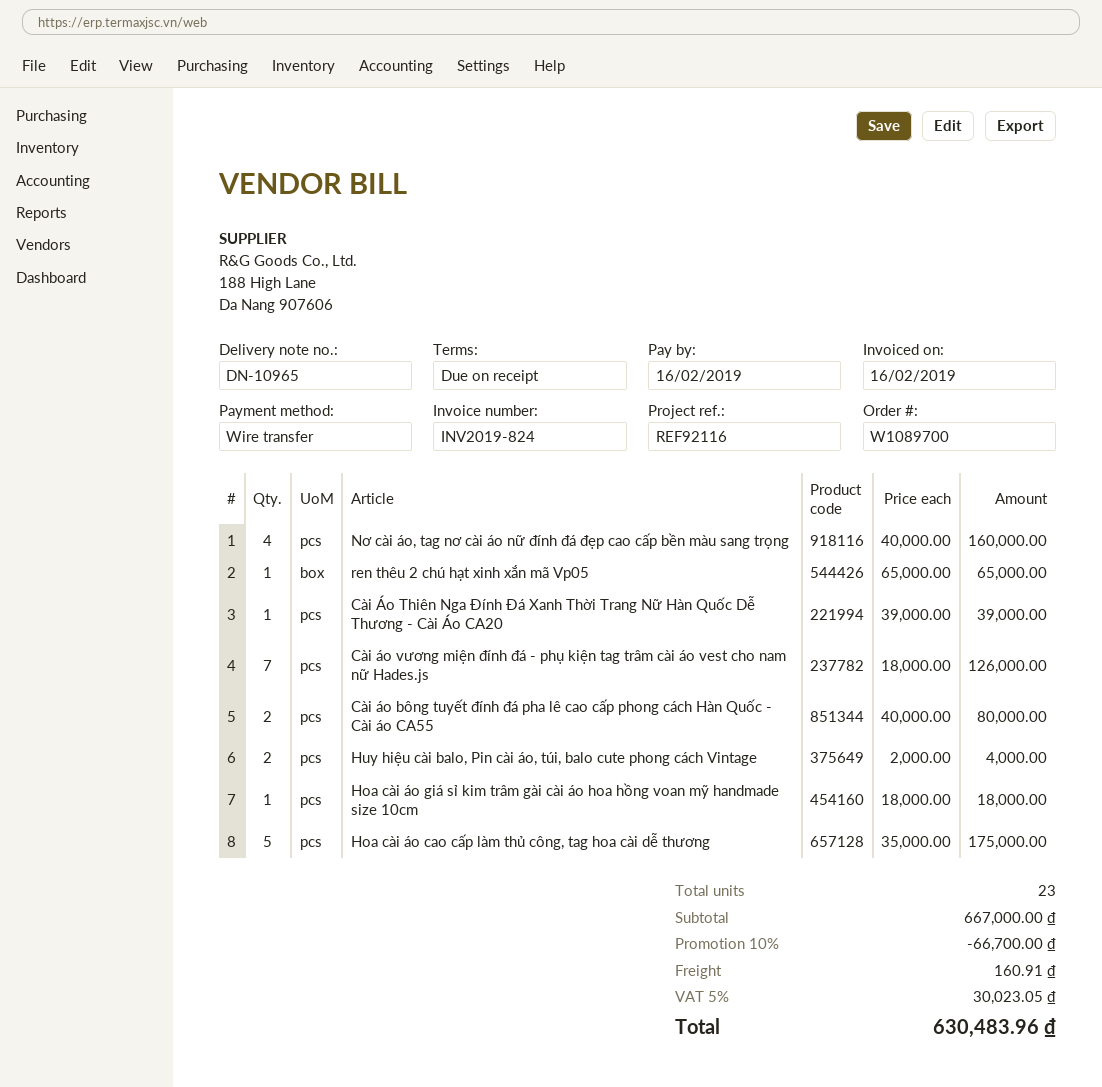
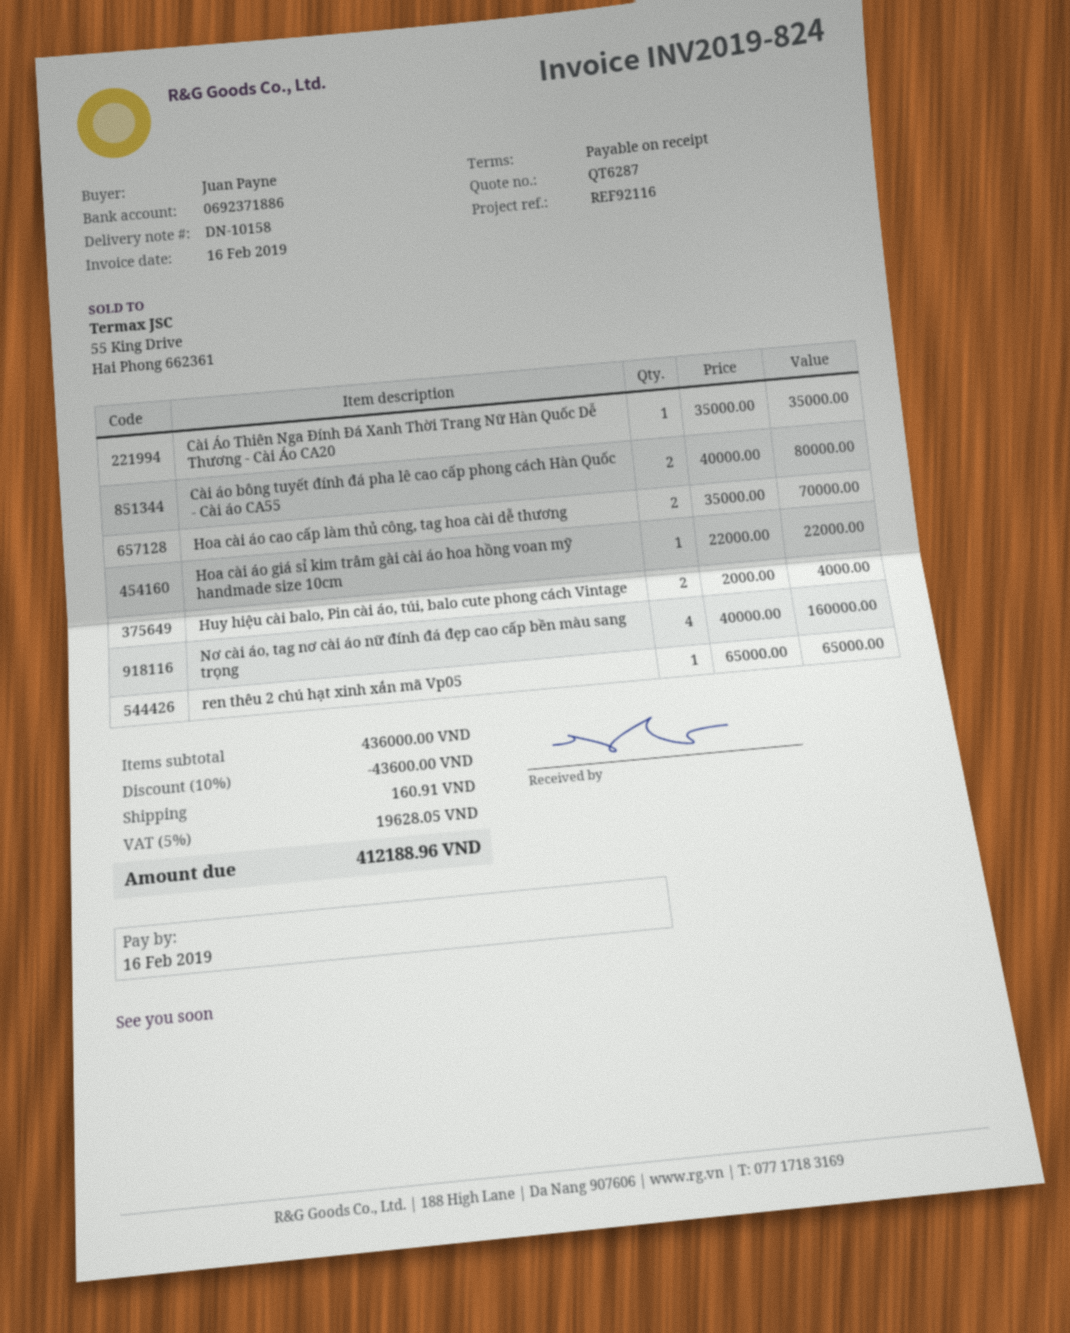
delivery note number: DN-10965 -> DN-10158
Cài Áo Thiên Nga Đính Đá Xanh Thời Trang Nữ Hàn Quốc Dễ Thương - Cài Áo CA20: 1 x 39000.00 = 39000.00 -> 1 x 35000.00 = 35000.00
Cài áo vương miện đính đá - phụ kiện tag trâm cài áo vest cho nam nữ Hades.js: 7 x 18000.00 = 126000.00 -> none
Hoa cài áo giá sỉ kim trâm gài cài áo hoa hồng voan mỹ handmade size 10cm: 1 x 18000.00 = 18000.00 -> 1 x 22000.00 = 22000.00
Hoa cài áo cao cấp làm thủ công, tag hoa cài dễ thương: 5 x 35000.00 = 175000.00 -> 2 x 35000.00 = 70000.00
subtotal: 667000.00 -> 436000.00
discount: 10% = 66700.00 -> 10% = 43600.00
tax: 5% = 30023.05 -> 5% = 19628.05
total: 630483.96 -> 412188.96

